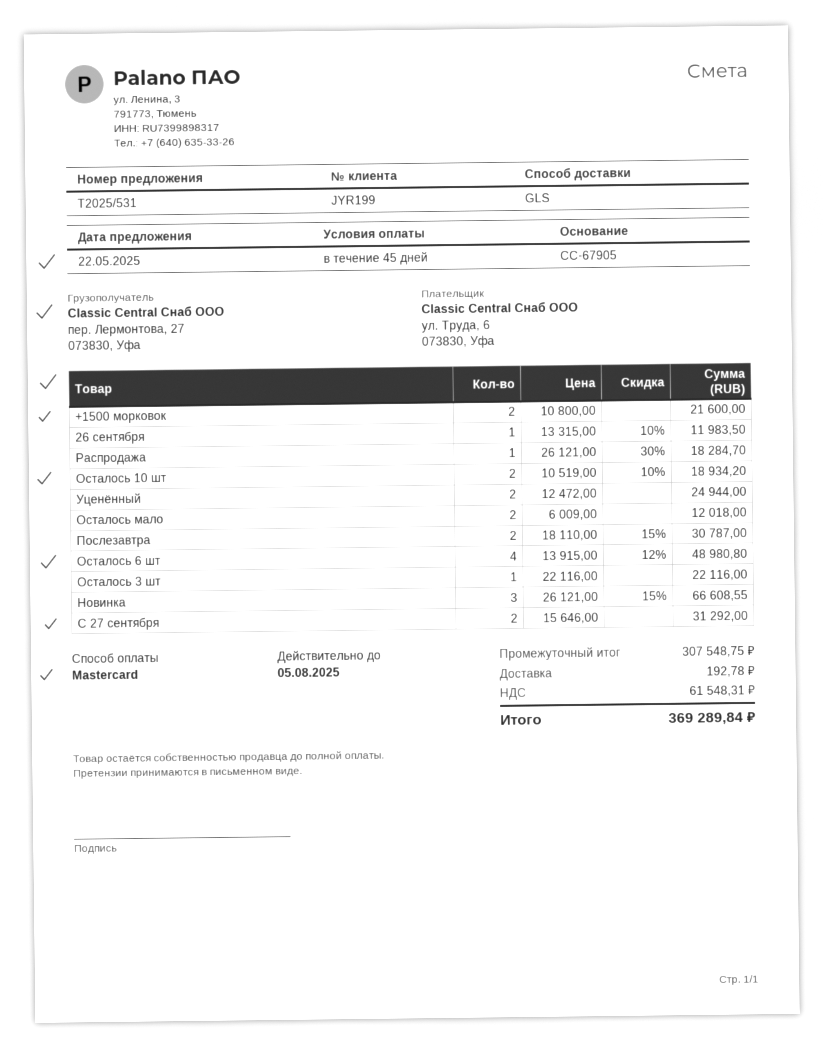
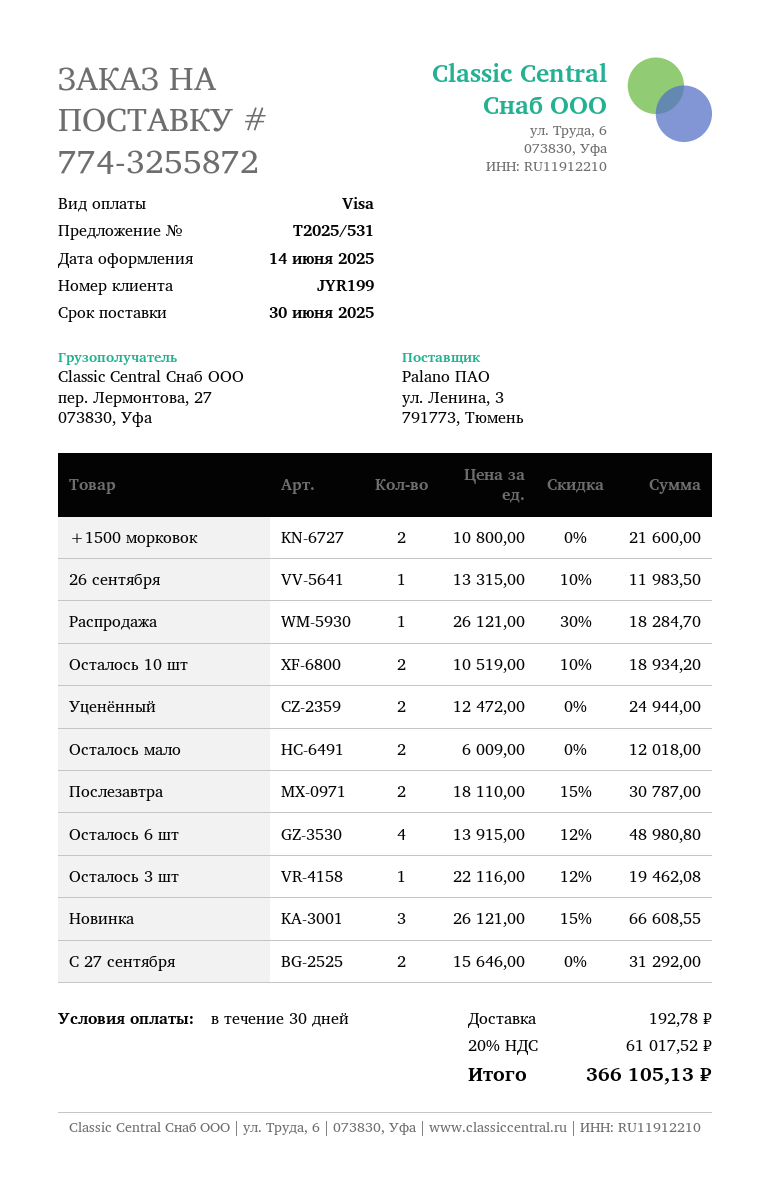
payment terms: 45 days -> 30 days
payment method: Mastercard -> Visa
Осталось 3 шт: 1 x 22116.00 = 22116.00 -> 1 x 22116.00 - 12% = 19462.08
tax: 61548.31 -> 61017.52
total: 369289.84 -> 366105.13

